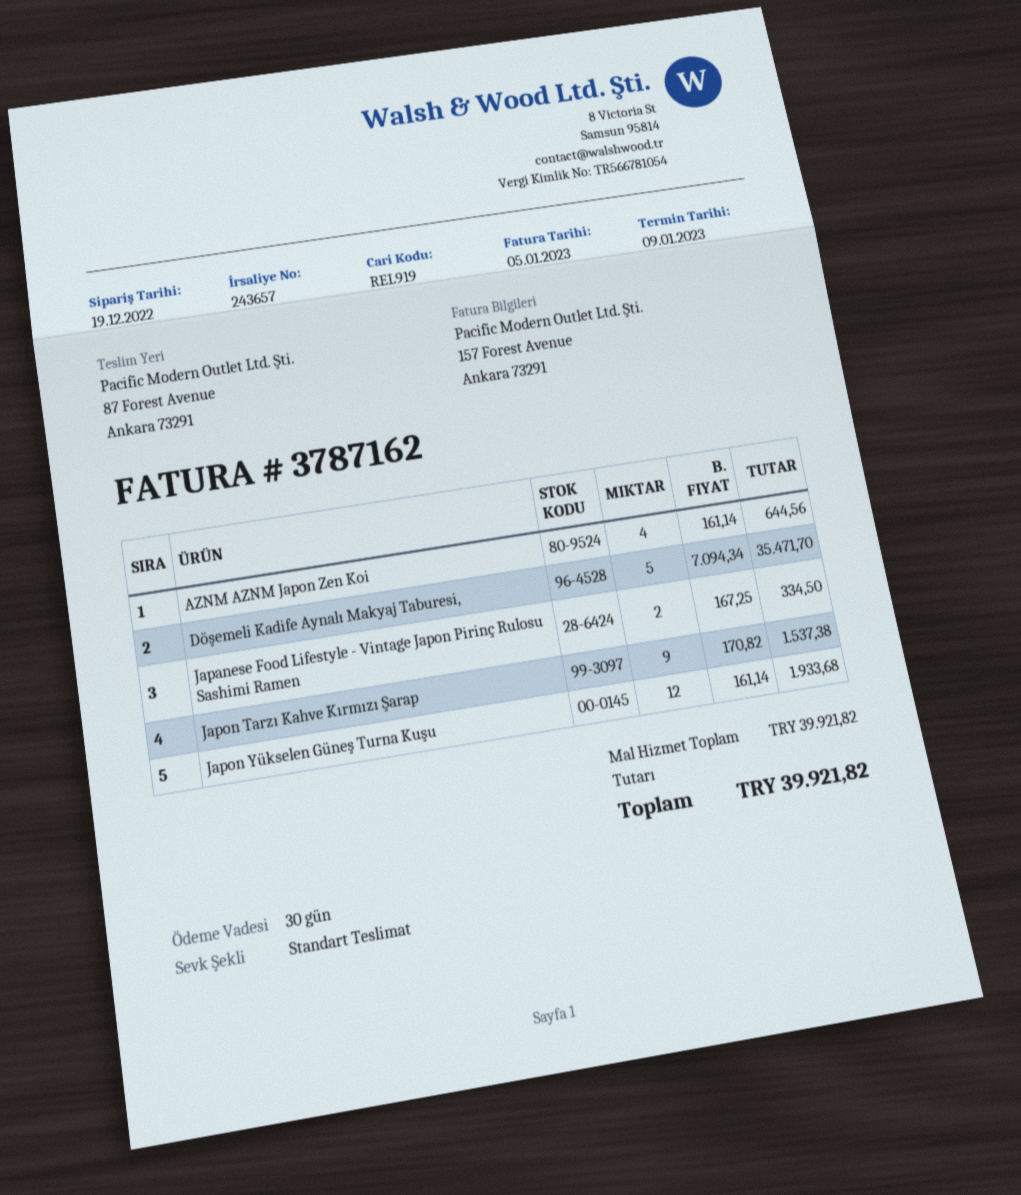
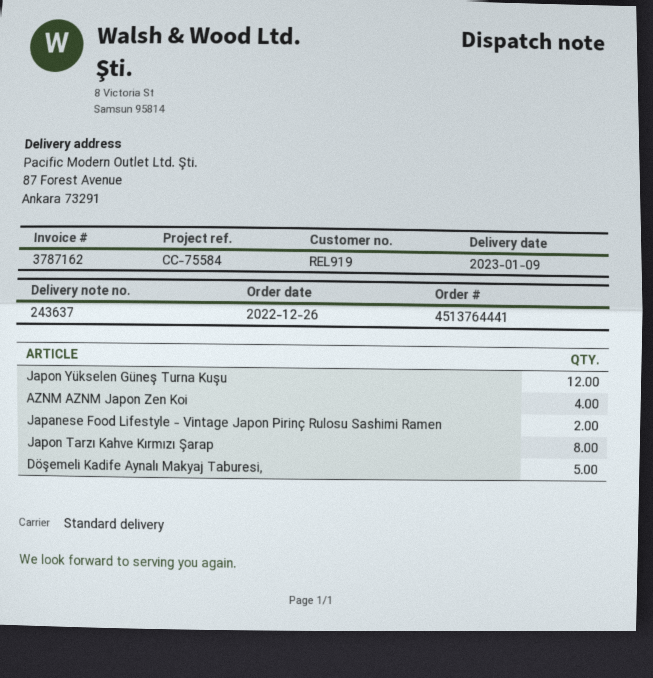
order date: 2022-12-19 -> 2022-12-26
delivery note number: 243657 -> 243637
Japon Tarzı Kahve Kırmızı Şarap: 9 -> 8

